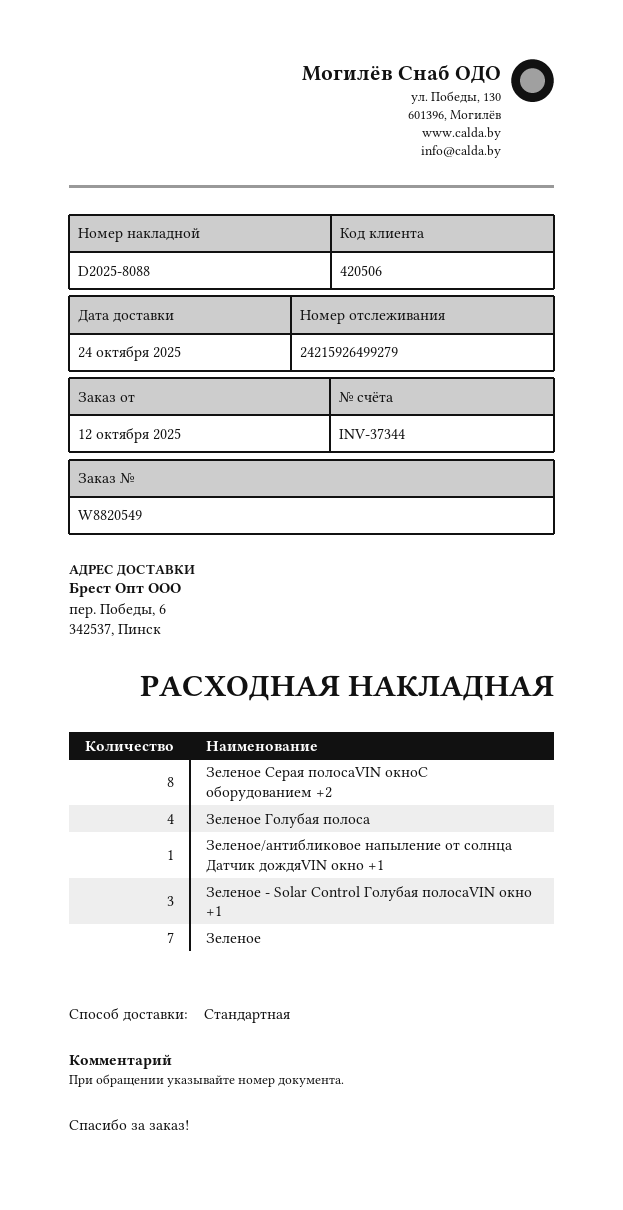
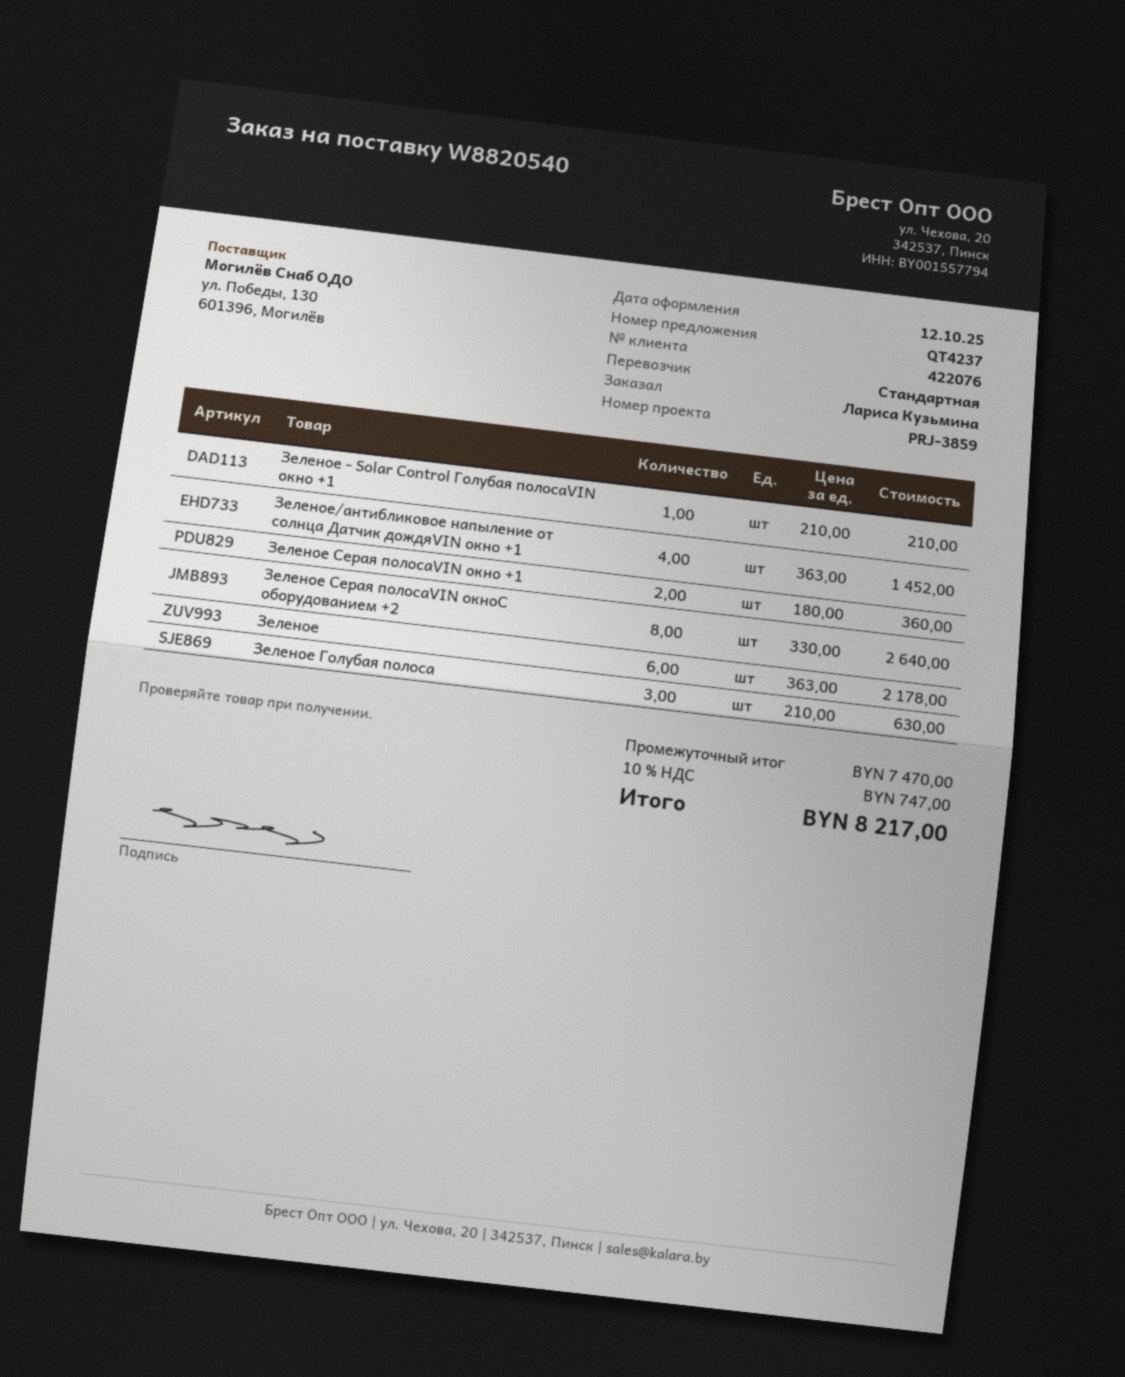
order number: W8820549 -> W8820540
customer number: 420506 -> 422076
Зеленое Голубая полоса: 4 -> 3
Зеленое/антибликовое напыление от солнца Датчик дождяVIN окно +1: 1 -> 4
Зеленое - Solar Control Голубая полосаVIN окно +1: 3 -> 1
Зеленое: 7 -> 6
Зеленое Серая полосаVIN окно +1: none -> 2

